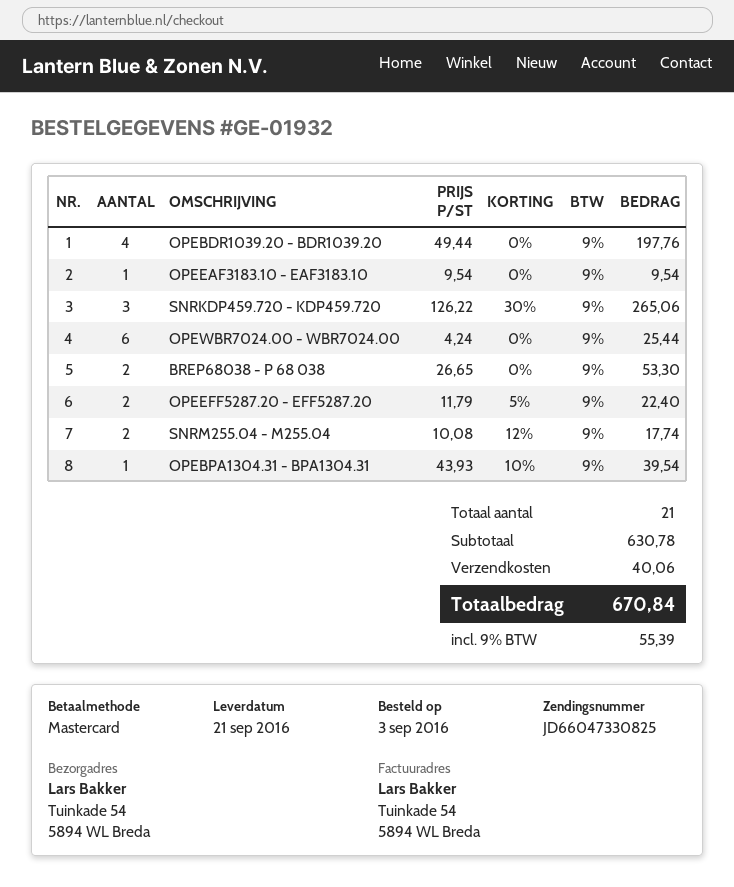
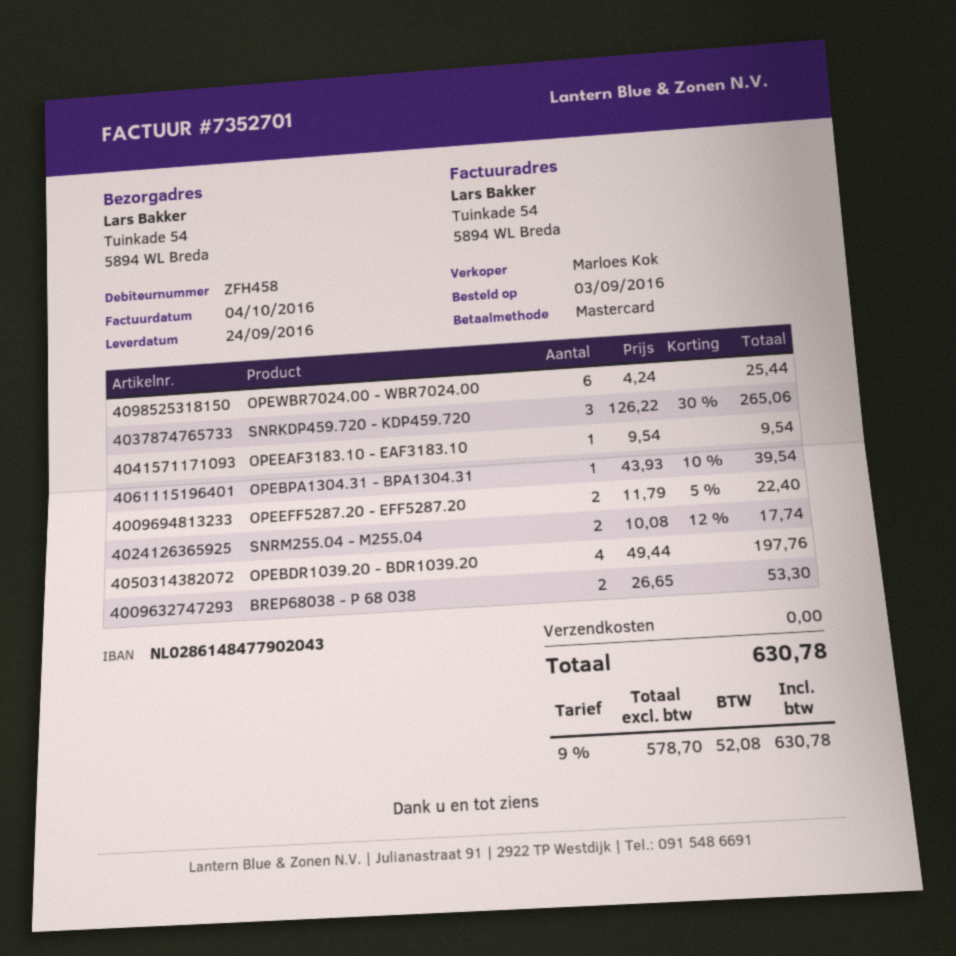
delivery date: 2016-09-21 -> 2016-09-24
shipping: 40.06 -> 0.00
tax: 9% = 55.39 -> 9% = 52.08
total: 670.84 -> 630.78

